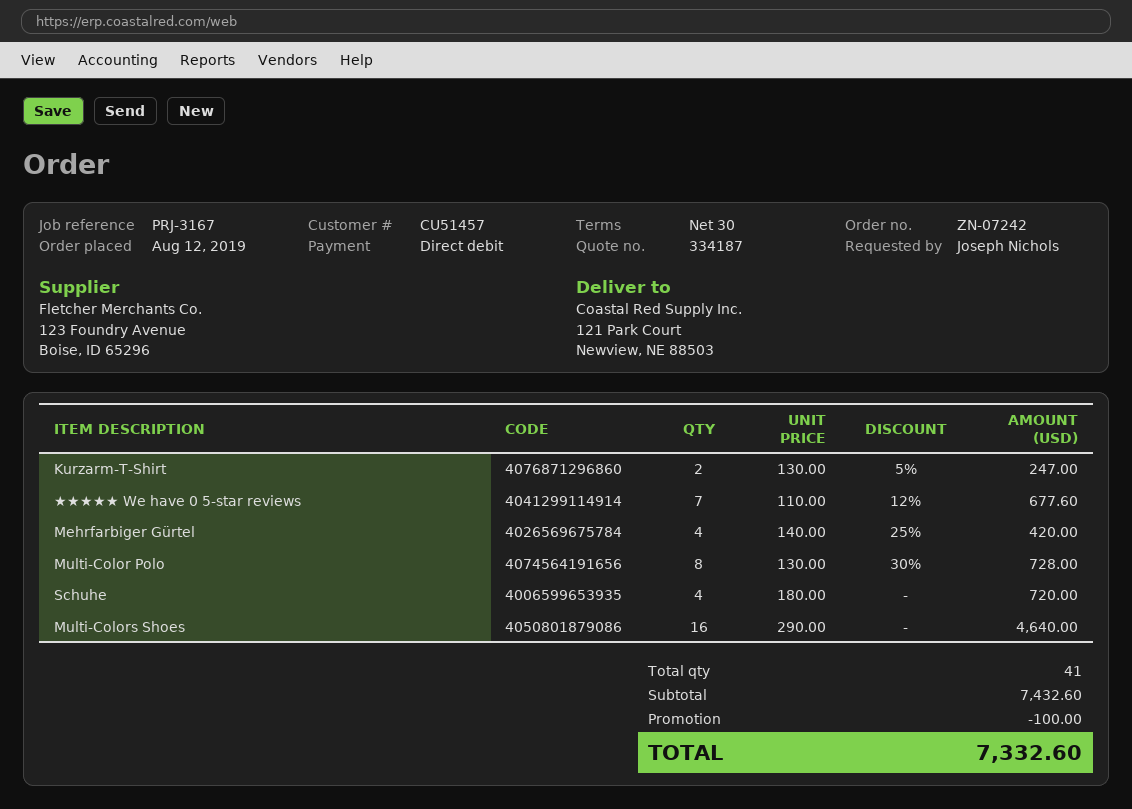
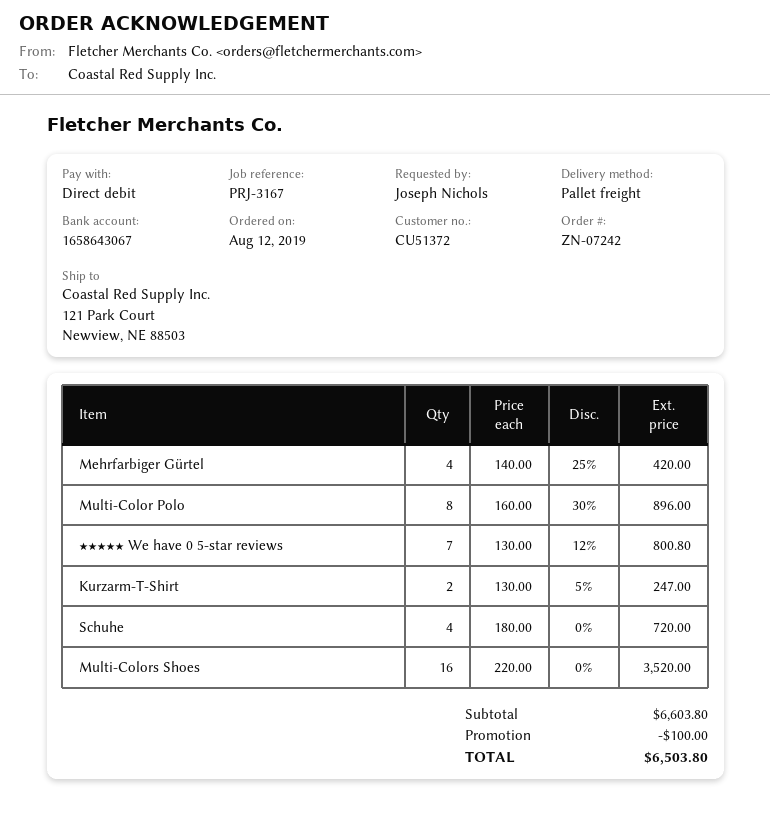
customer number: CU51457 -> CU51372
★★★★★ We have 0 5-star reviews: 7 x 110.00 - 12% = 677.60 -> 7 x 130.00 - 12% = 800.80
Multi-Color Polo: 8 x 130.00 - 30% = 728.00 -> 8 x 160.00 - 30% = 896.00
Multi-Colors Shoes: 16 x 290.00 = 4640.00 -> 16 x 220.00 = 3520.00
subtotal: 7432.60 -> 6603.80
total: 7332.60 -> 6503.80

